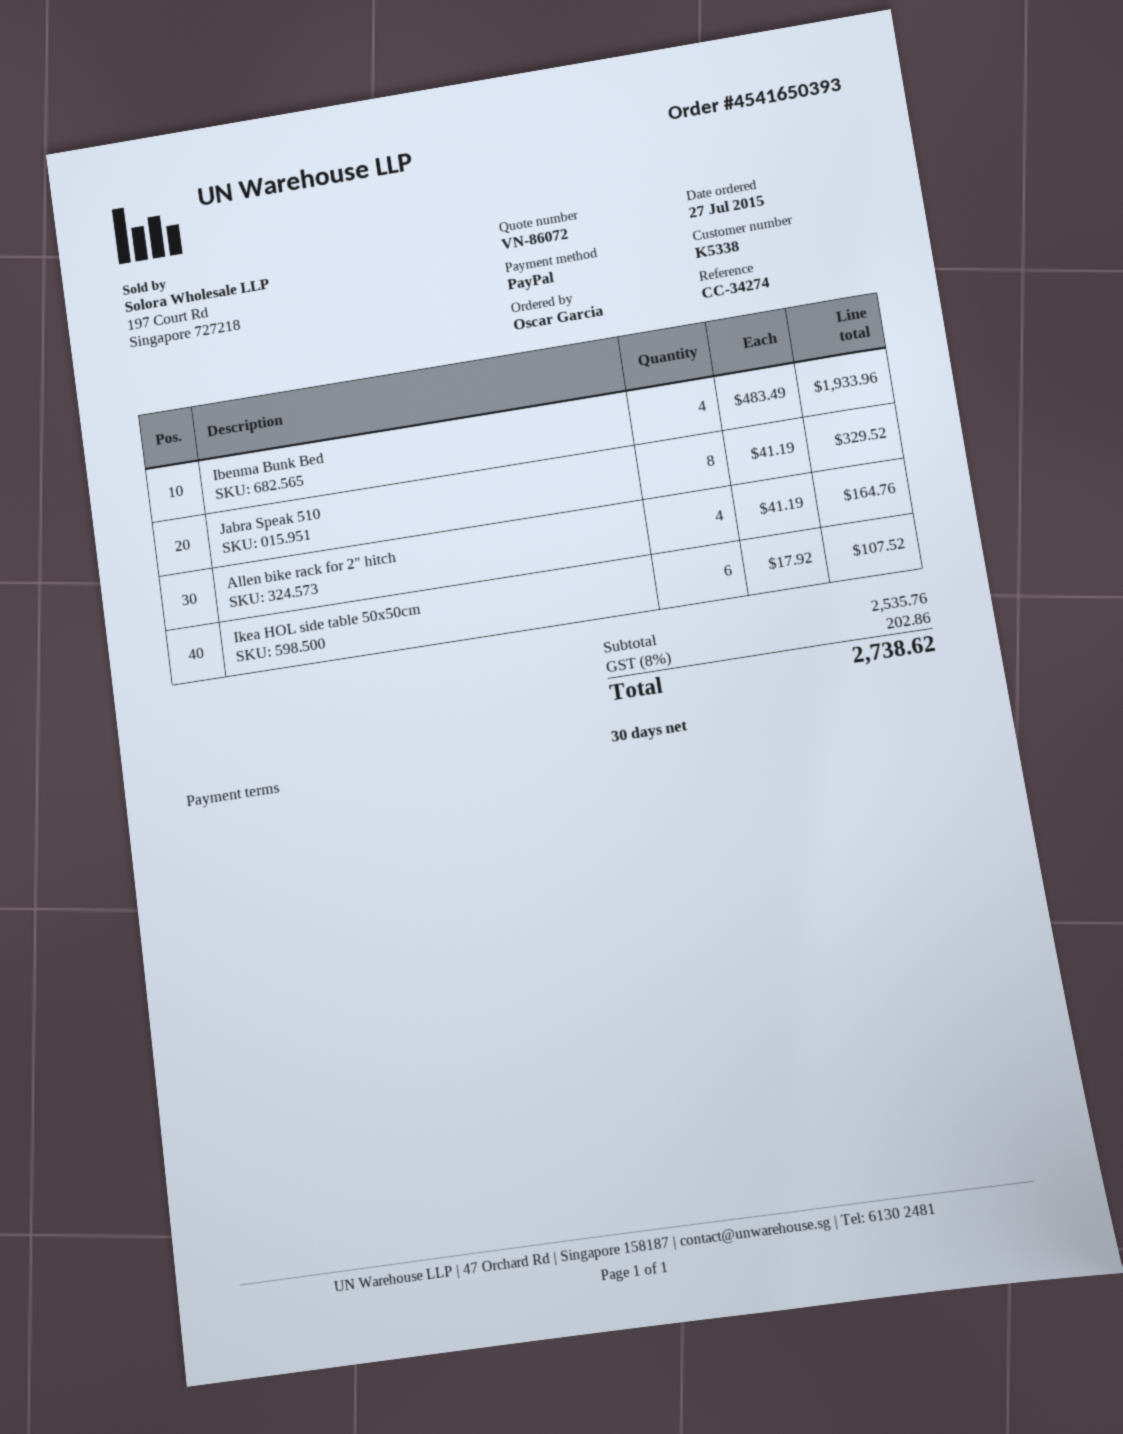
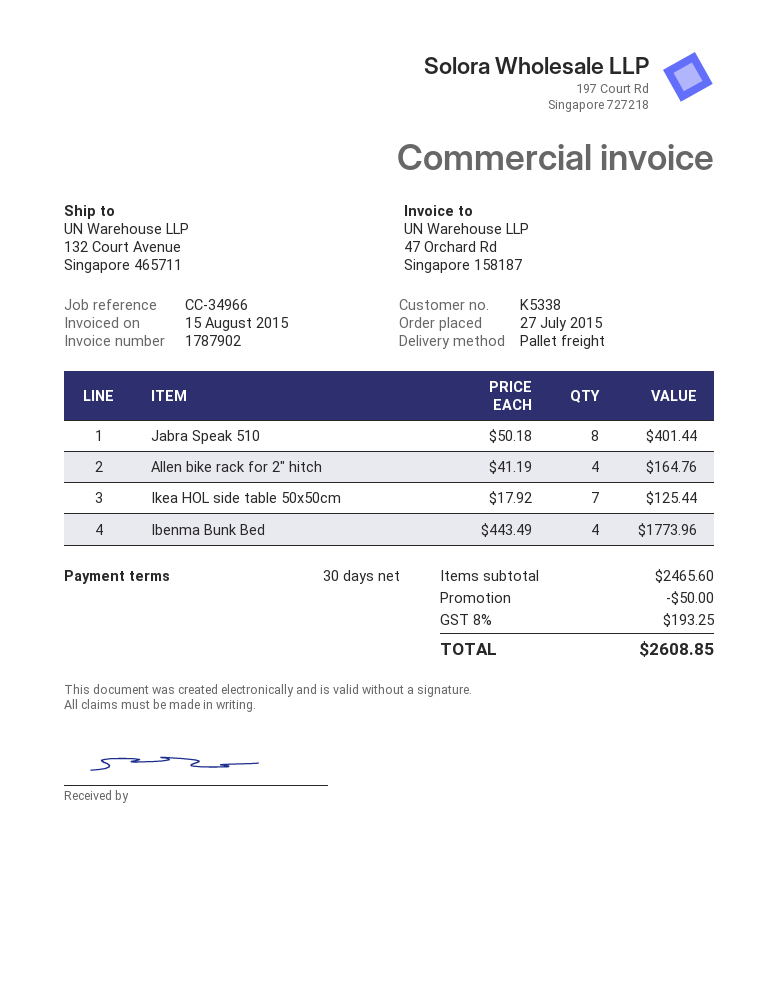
reference: CC-34274 -> CC-34966
Ibenma Bunk Bed: 4 x 483.49 = 1933.96 -> 4 x 443.49 = 1773.96
Jabra Speak 510: 8 x 41.19 = 329.52 -> 8 x 50.18 = 401.44
Ikea HOL side table 50x50cm: 6 x 17.92 = 107.52 -> 7 x 17.92 = 125.44
subtotal: 2535.76 -> 2465.60
discount: none -> 50.00
tax: 8% = 202.86 -> 8% = 193.25
total: 2738.62 -> 2608.85

